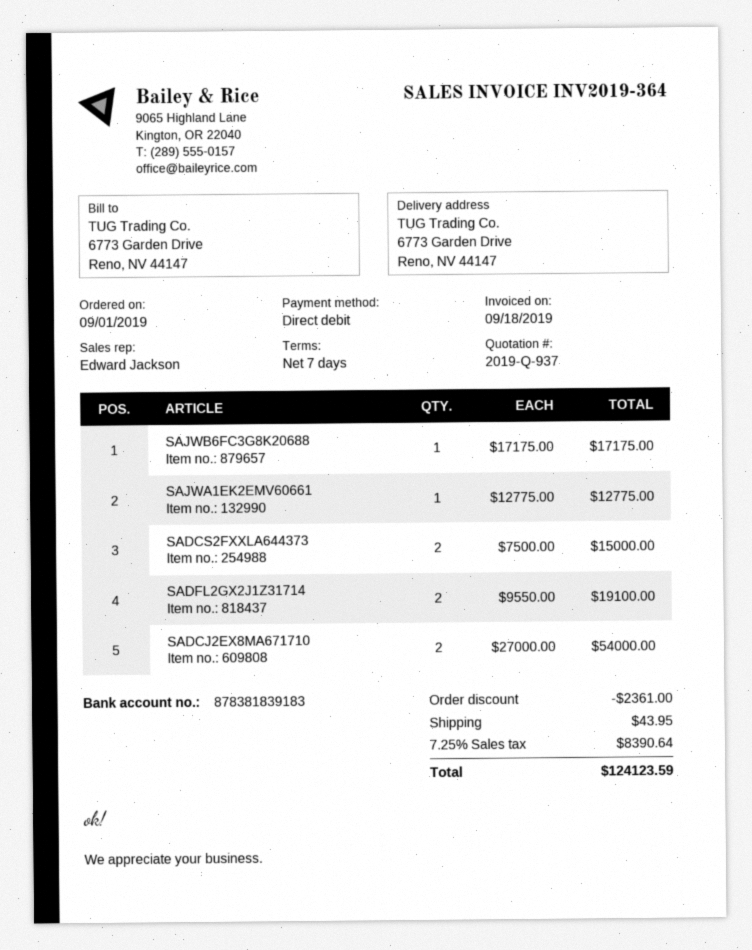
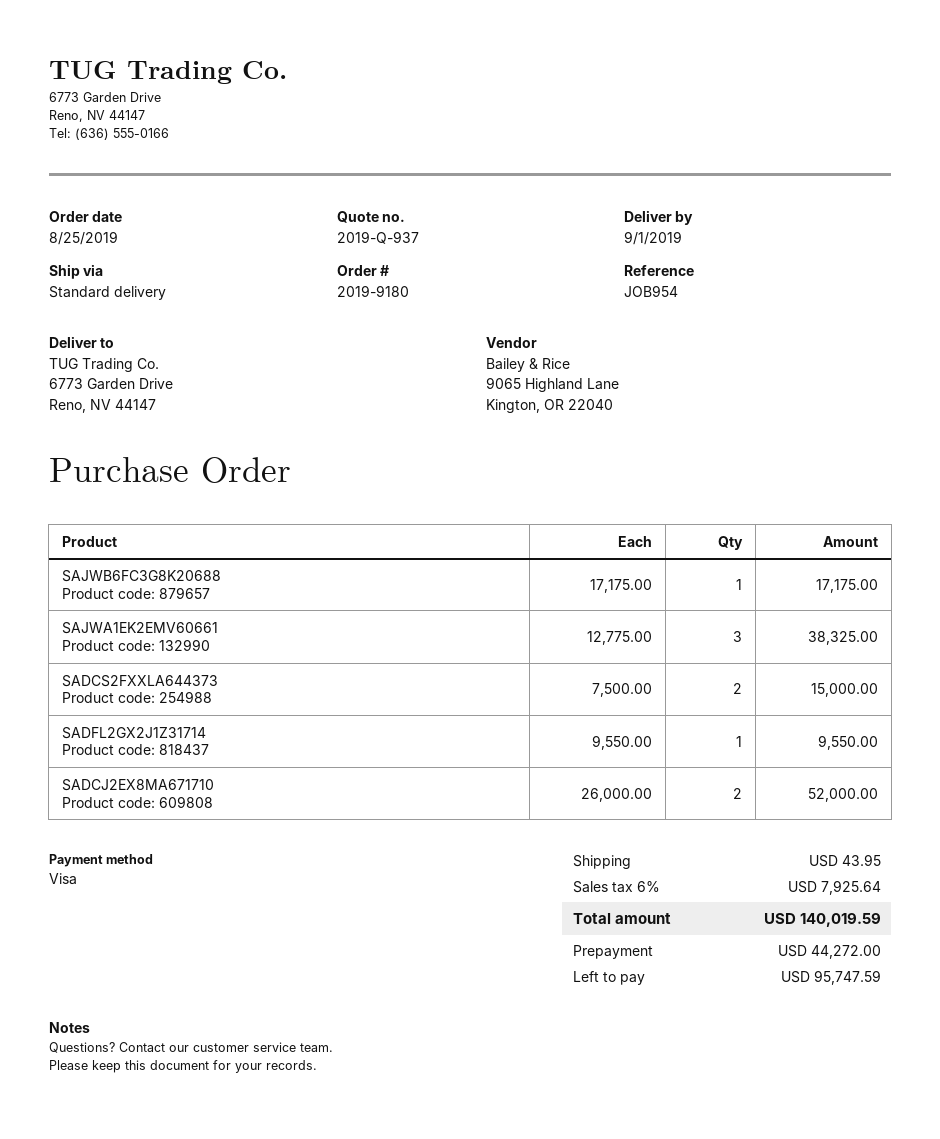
order date: 2019-09-01 -> 2019-08-25
payment method: direct debit -> Visa
SAJWA1EK2EMV60661: 1 x 12775.00 = 12775.00 -> 3 x 12775.00 = 38325.00
SADFL2GX2J1Z31714: 2 x 9550.00 = 19100.00 -> 1 x 9550.00 = 9550.00
SADCJ2EX8MA671710: 2 x 27000.00 = 54000.00 -> 2 x 26000.00 = 52000.00
discount: 2361.00 -> none
tax: 7.25% = 8390.64 -> 6% = 7925.64
total: 124123.59 -> 140019.59

